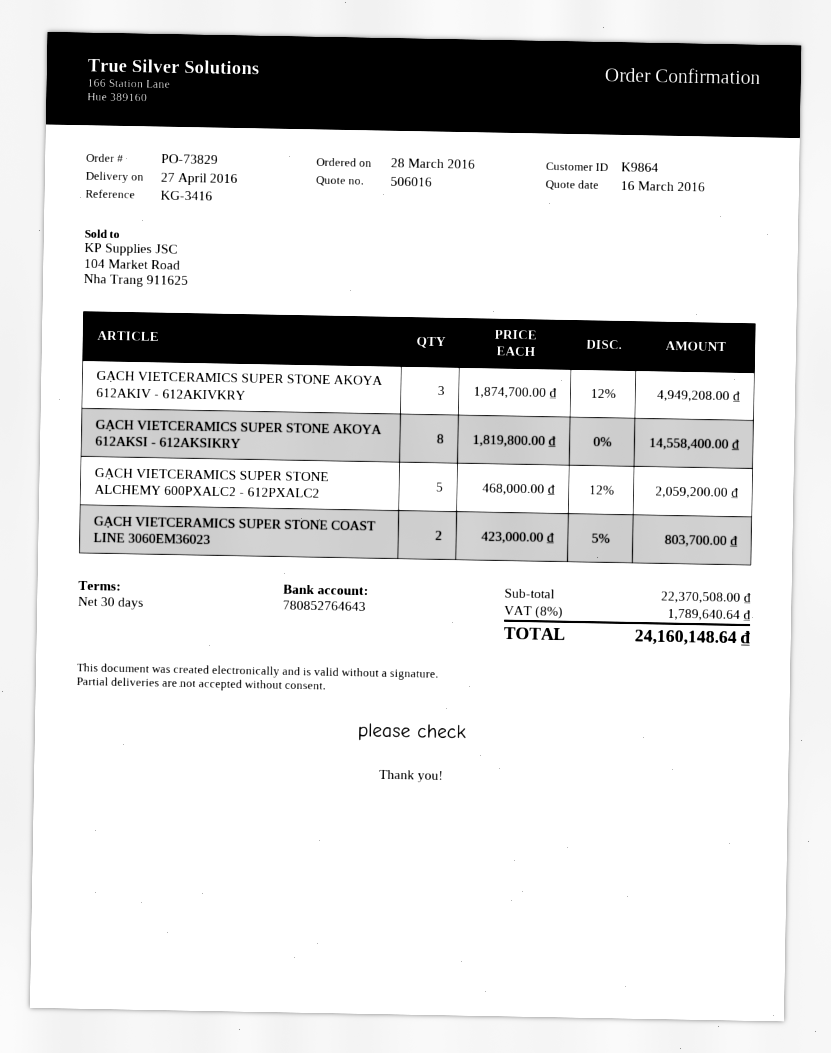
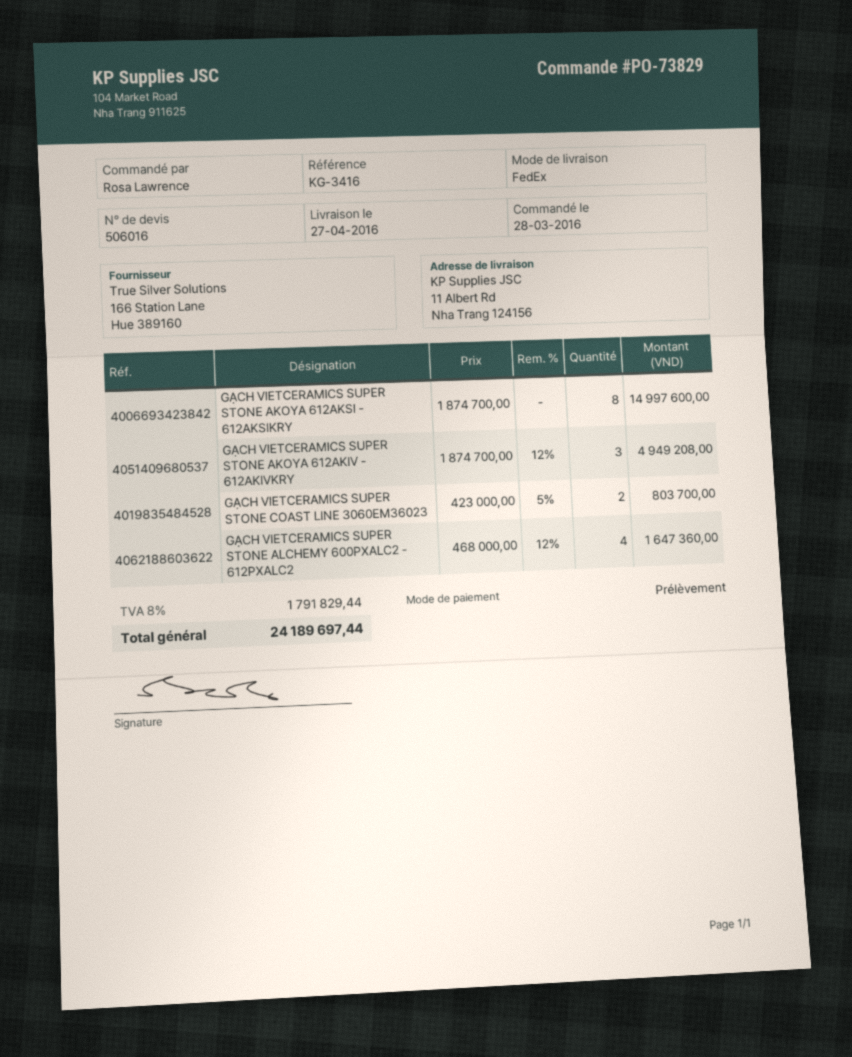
GẠCH VIETCERAMICS SUPER STONE AKOYA 612AKSI - 612AKSIKRY: 8 x 1819800.00 = 14558400.00 -> 8 x 1874700.00 = 14997600.00
GẠCH VIETCERAMICS SUPER STONE ALCHEMY 600PXALC2 - 612PXALC2: 5 x 468000.00 - 12% = 2059200.00 -> 4 x 468000.00 - 12% = 1647360.00
tax: 8% = 1789640.64 -> 8% = 1791829.44
total: 24160148.64 -> 24189697.44

